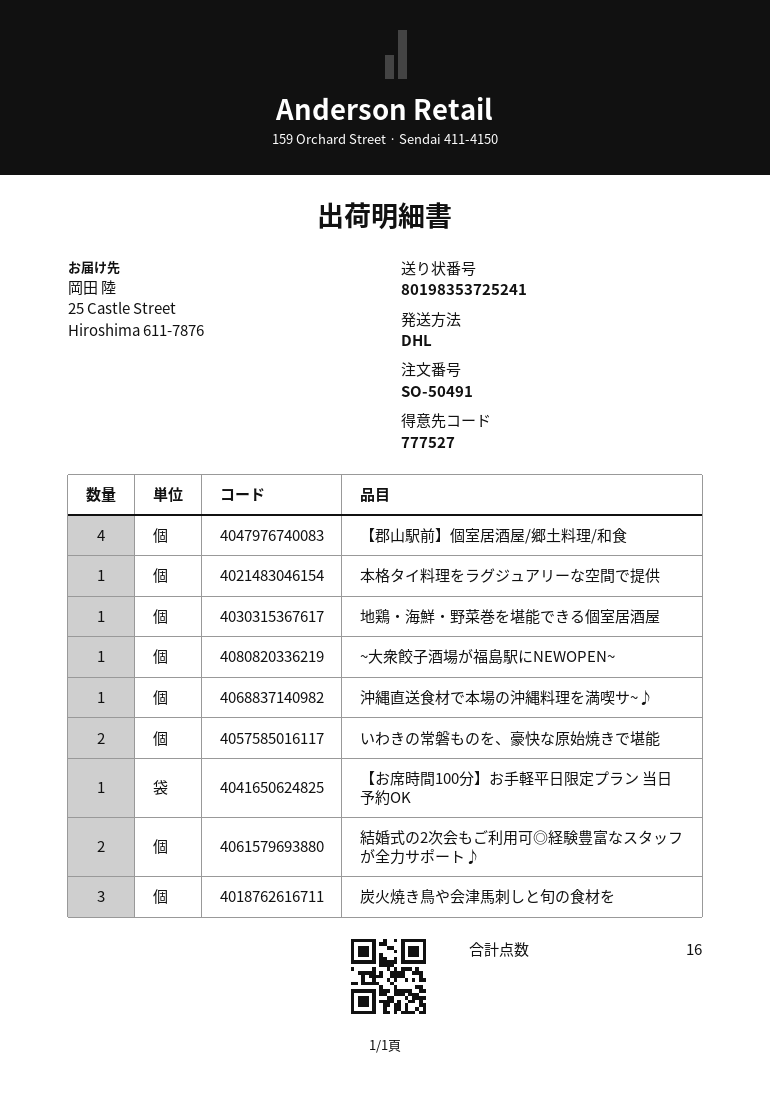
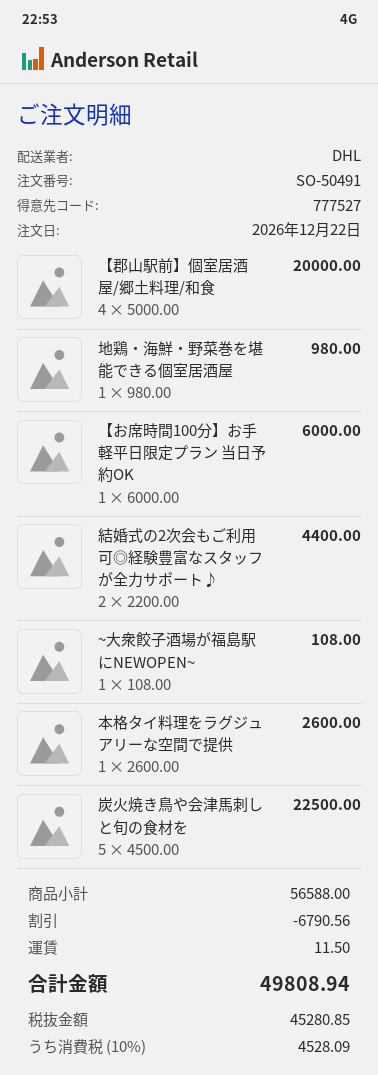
沖縄直送食材で本場の沖縄料理を満喫サ~♪: 1 -> none
いわきの常磐ものを、豪快な原始焼きで堪能: 2 -> none
炭火焼き鳥や会津馬刺しと旬の食材を: 3 -> 5

